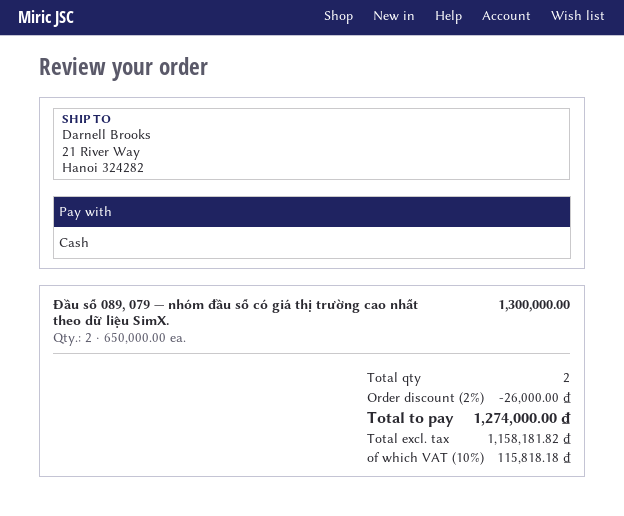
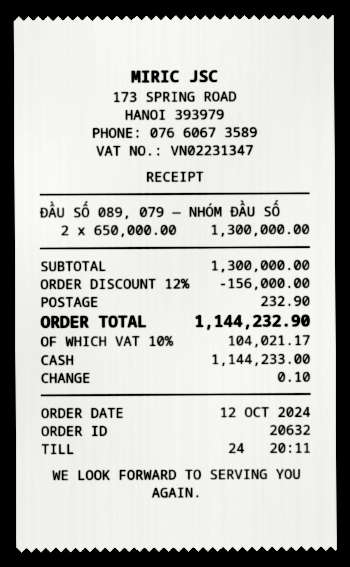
discount: 2% = 26000.00 -> 12% = 156000.00
shipping: none -> 232.90
tax: 10% = 115818.18 -> 10% = 104021.17
total: 1274000.00 -> 1144232.90

